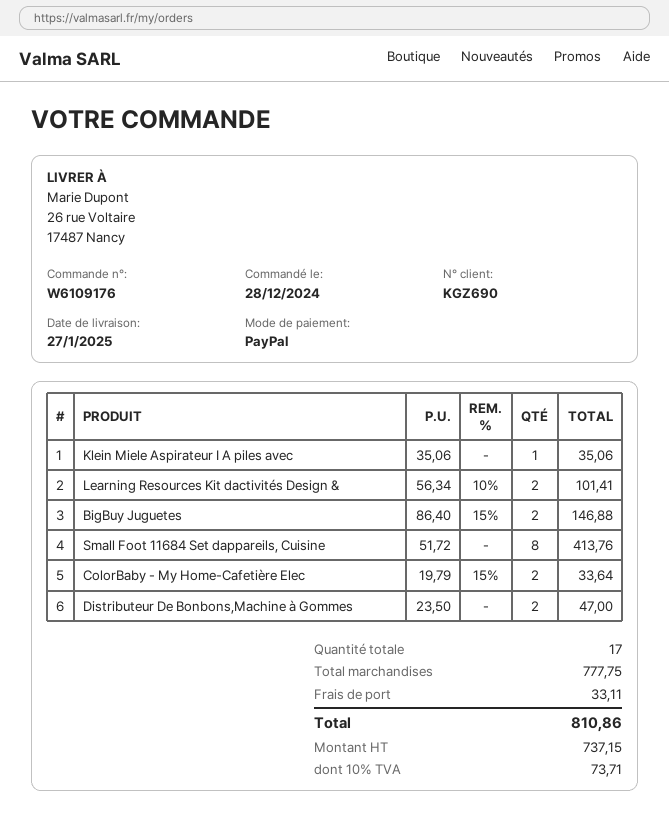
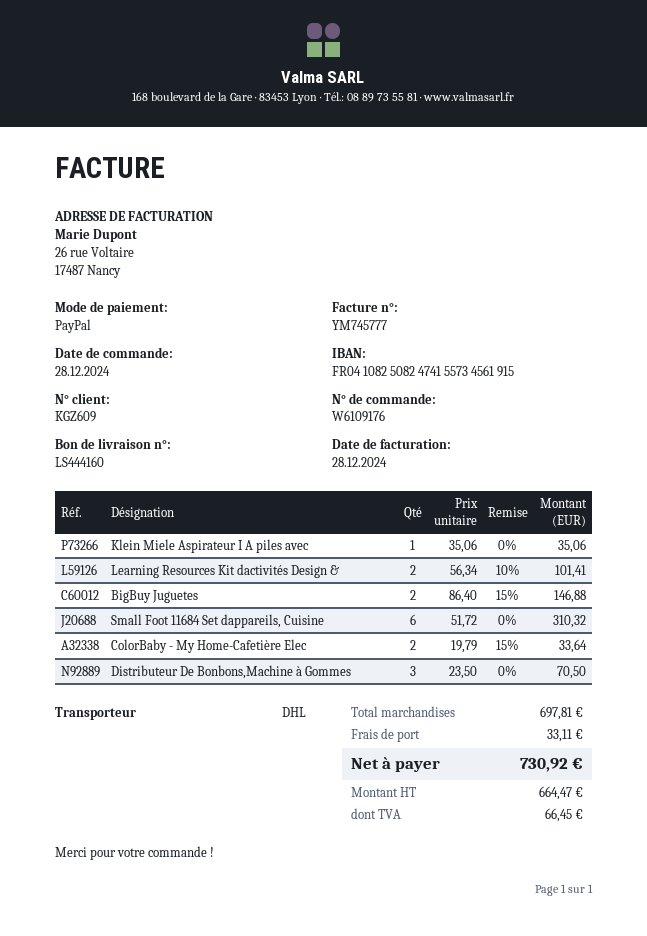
customer number: KGZ690 -> KGZ609
Small Foot 11684 Set dappareils, Cuisine: 8 x 51.72 = 413.76 -> 6 x 51.72 = 310.32
Distributeur De Bonbons,Machine à Gommes: 2 x 23.50 = 47.00 -> 3 x 23.50 = 70.50
subtotal: 777.75 -> 697.81
net: 737.15 -> 664.47
tax: 73.71 -> 66.45
total: 810.86 -> 730.92

